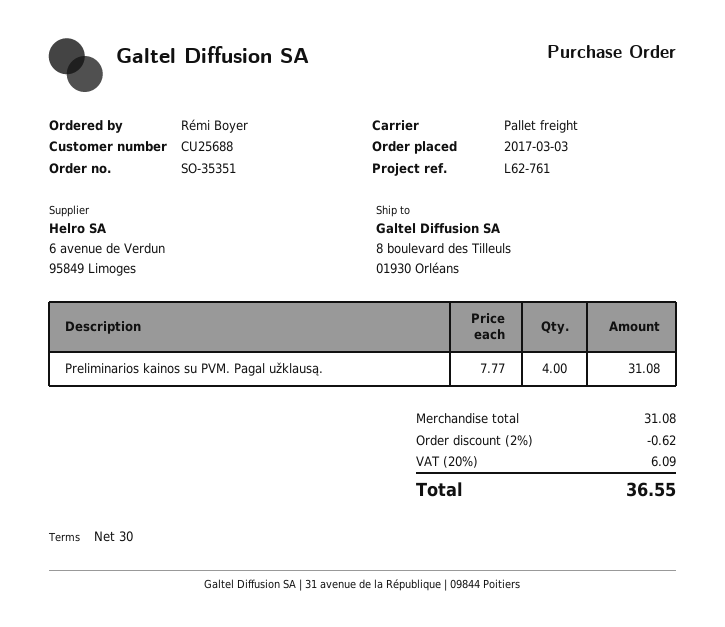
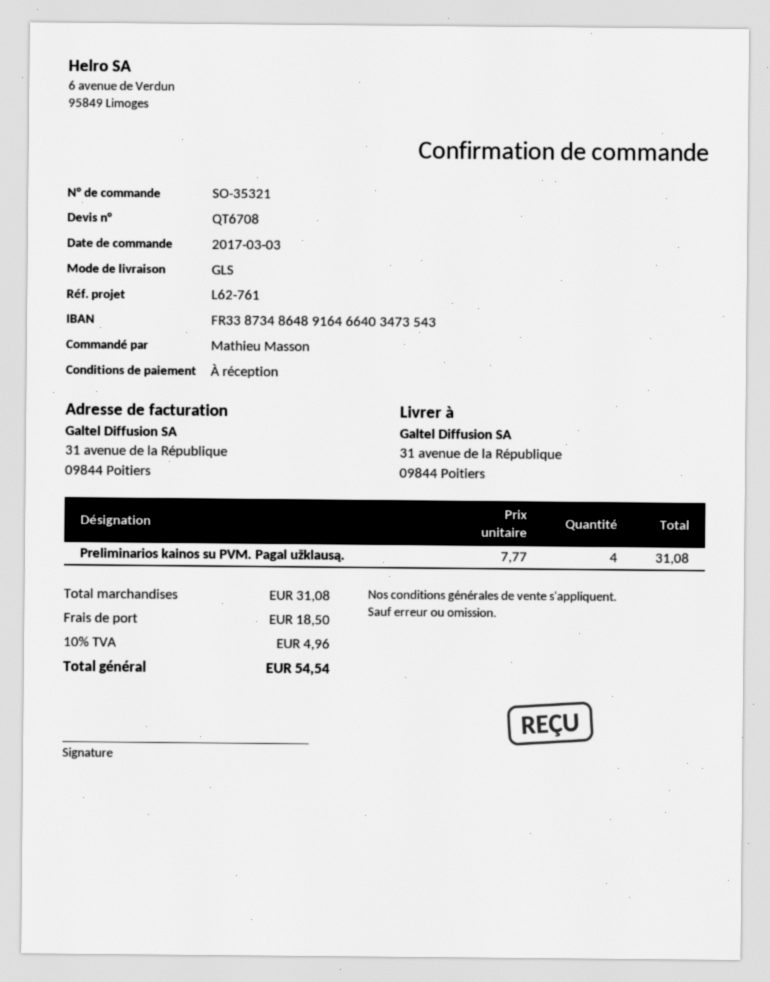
order number: SO-35351 -> SO-35321
payment terms: 30 days -> on receipt
ordered by: Rémi Boyer -> Mathieu Masson
shipping method: pallet freight -> GLS
ship to: 8 boulevard des Tilleuls, 01930 Orléans -> 31 avenue de la République, 09844 Poitiers
discount: 2% = 0.62 -> none
shipping: none -> 18.50
tax: 20% = 6.09 -> 10% = 4.96
total: 36.55 -> 54.54

